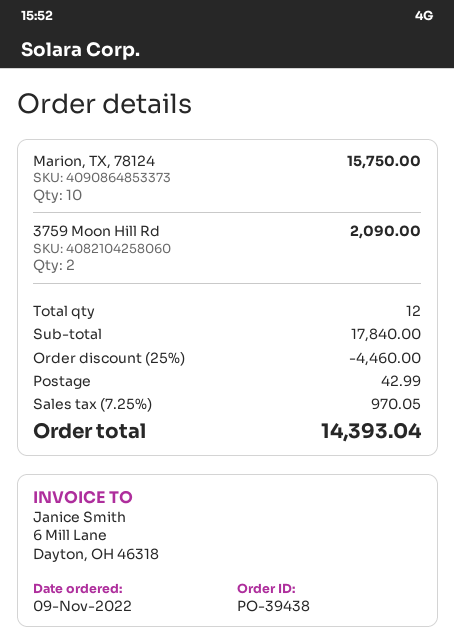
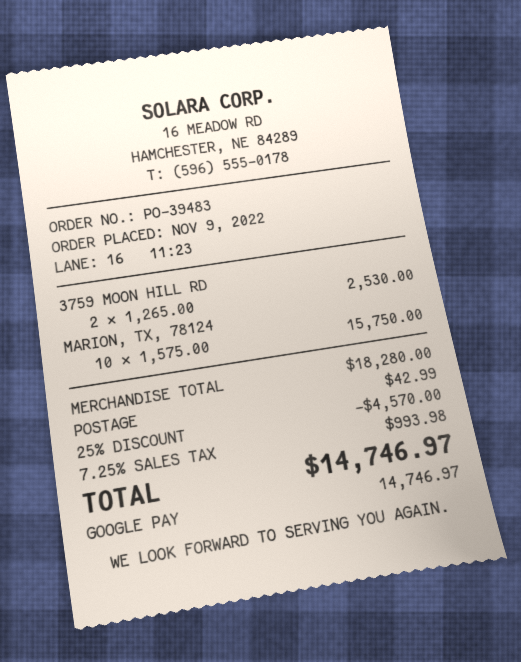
order number: PO-39438 -> PO-39483
3759 Moon Hill Rd: 2 for 2090.00 -> 2 for 2530.00
subtotal: 17840.00 -> 18280.00
discount: 25% = 4460.00 -> 25% = 4570.00
tax: 7.25% = 970.05 -> 7.25% = 993.98
total: 14393.04 -> 14746.97

